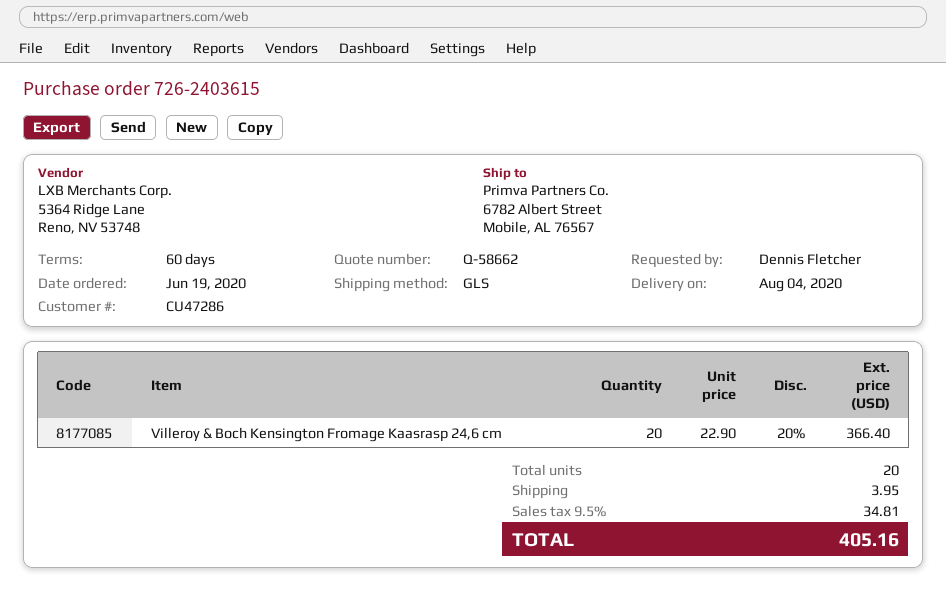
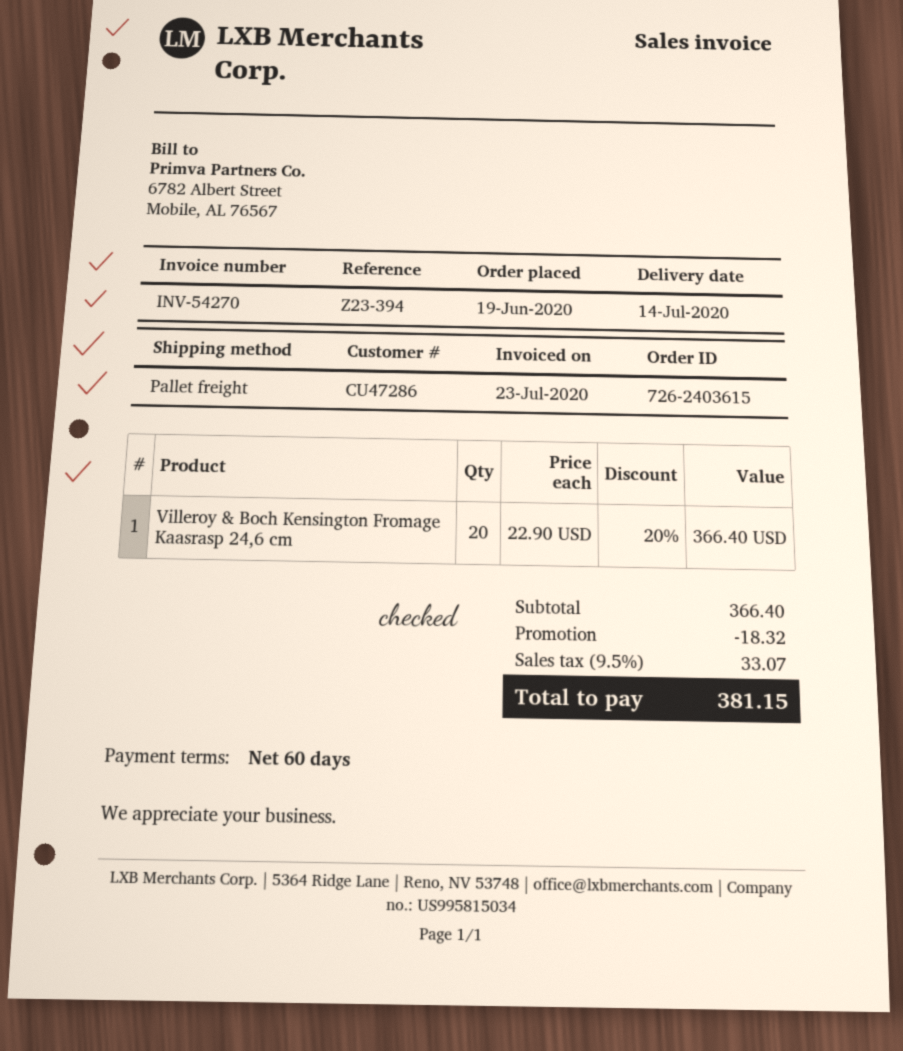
delivery date: 2020-08-04 -> 2020-07-14
shipping method: GLS -> pallet freight
discount: none -> 18.32
shipping: 3.95 -> none
tax: 9.5% = 34.81 -> 9.5% = 33.07
total: 405.16 -> 381.15

